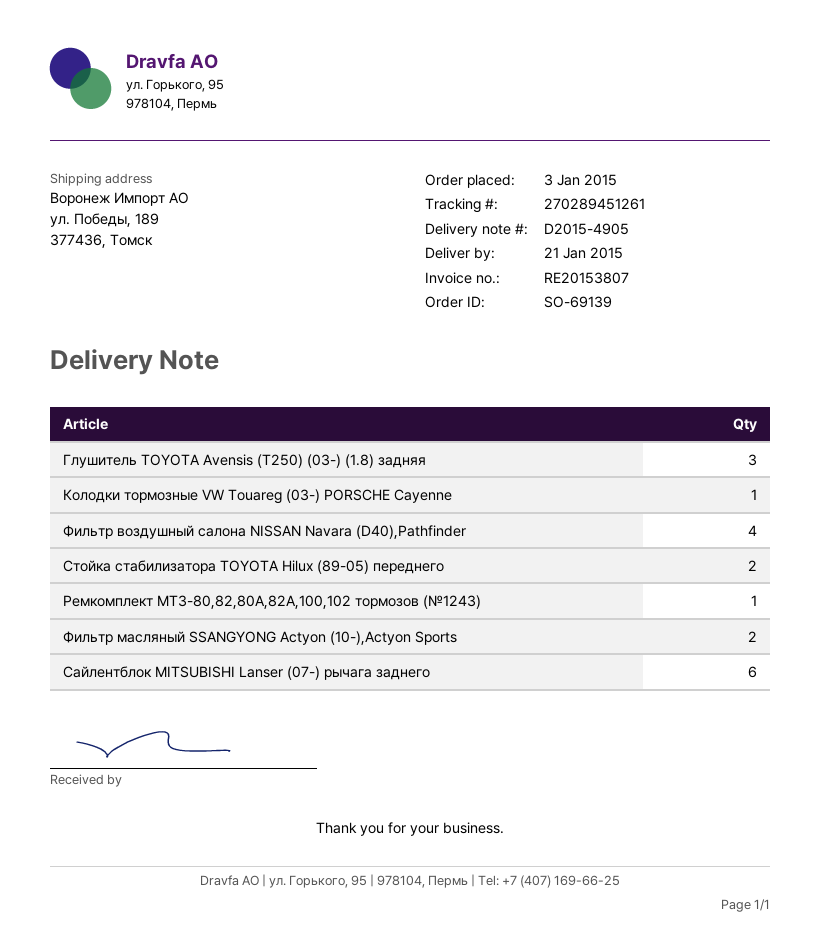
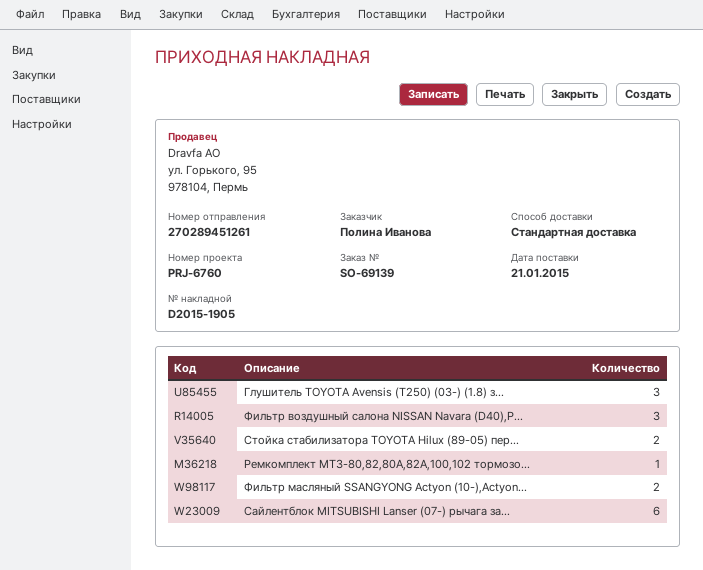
delivery note number: D2015-4905 -> D2015-1905
Колодки тормозные VW Touareg (03-) PORSCHE Cayenne: 1 -> none
Фильтр воздушный салона NISSAN Navara (D40),Pathfinder: 4 -> 3

